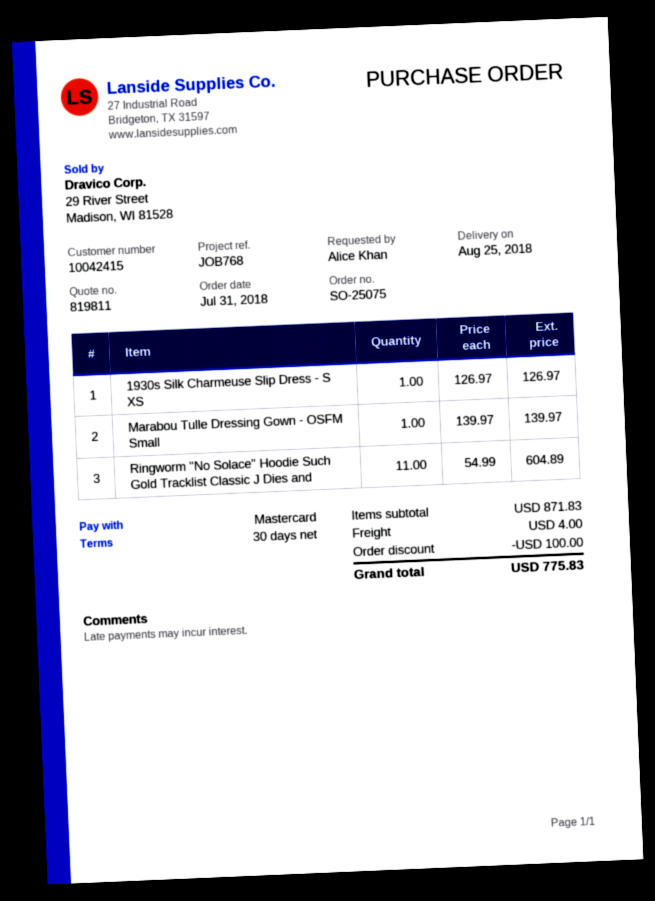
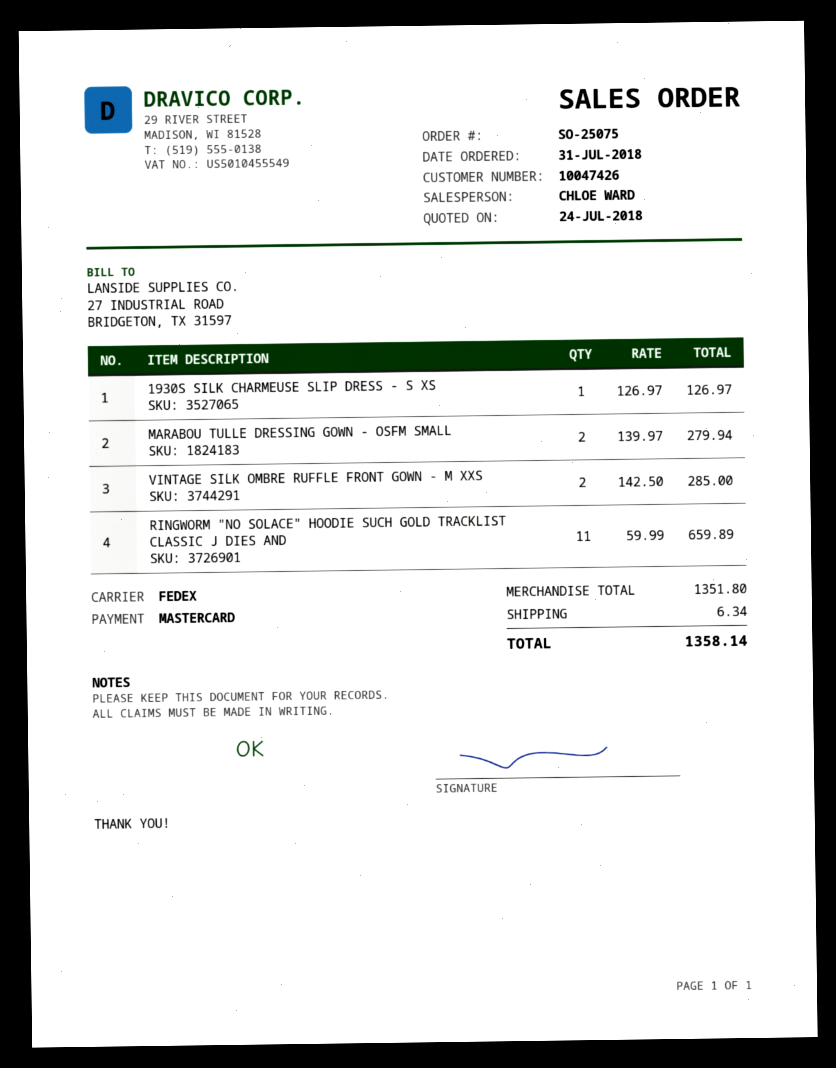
customer number: 10042415 -> 10047426
Marabou Tulle Dressing Gown - OSFM Small: 1 x 139.97 = 139.97 -> 2 x 139.97 = 279.94
Ringworm "No Solace" Hoodie Such Gold Tracklist Classic J Dies and: 11 x 54.99 = 604.89 -> 11 x 59.99 = 659.89
VINTAGE SILK OMBRE RUFFLE FRONT GOWN - M XXS: none -> 2 x 142.50 = 285.00
subtotal: 871.83 -> 1351.80
discount: 100.00 -> none
shipping: 4.00 -> 6.34
total: 775.83 -> 1358.14

